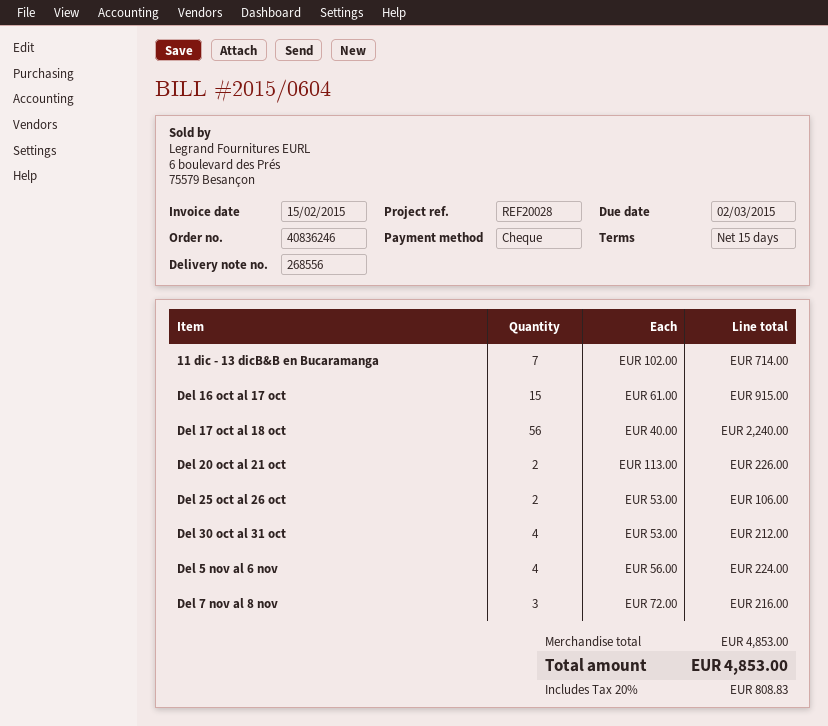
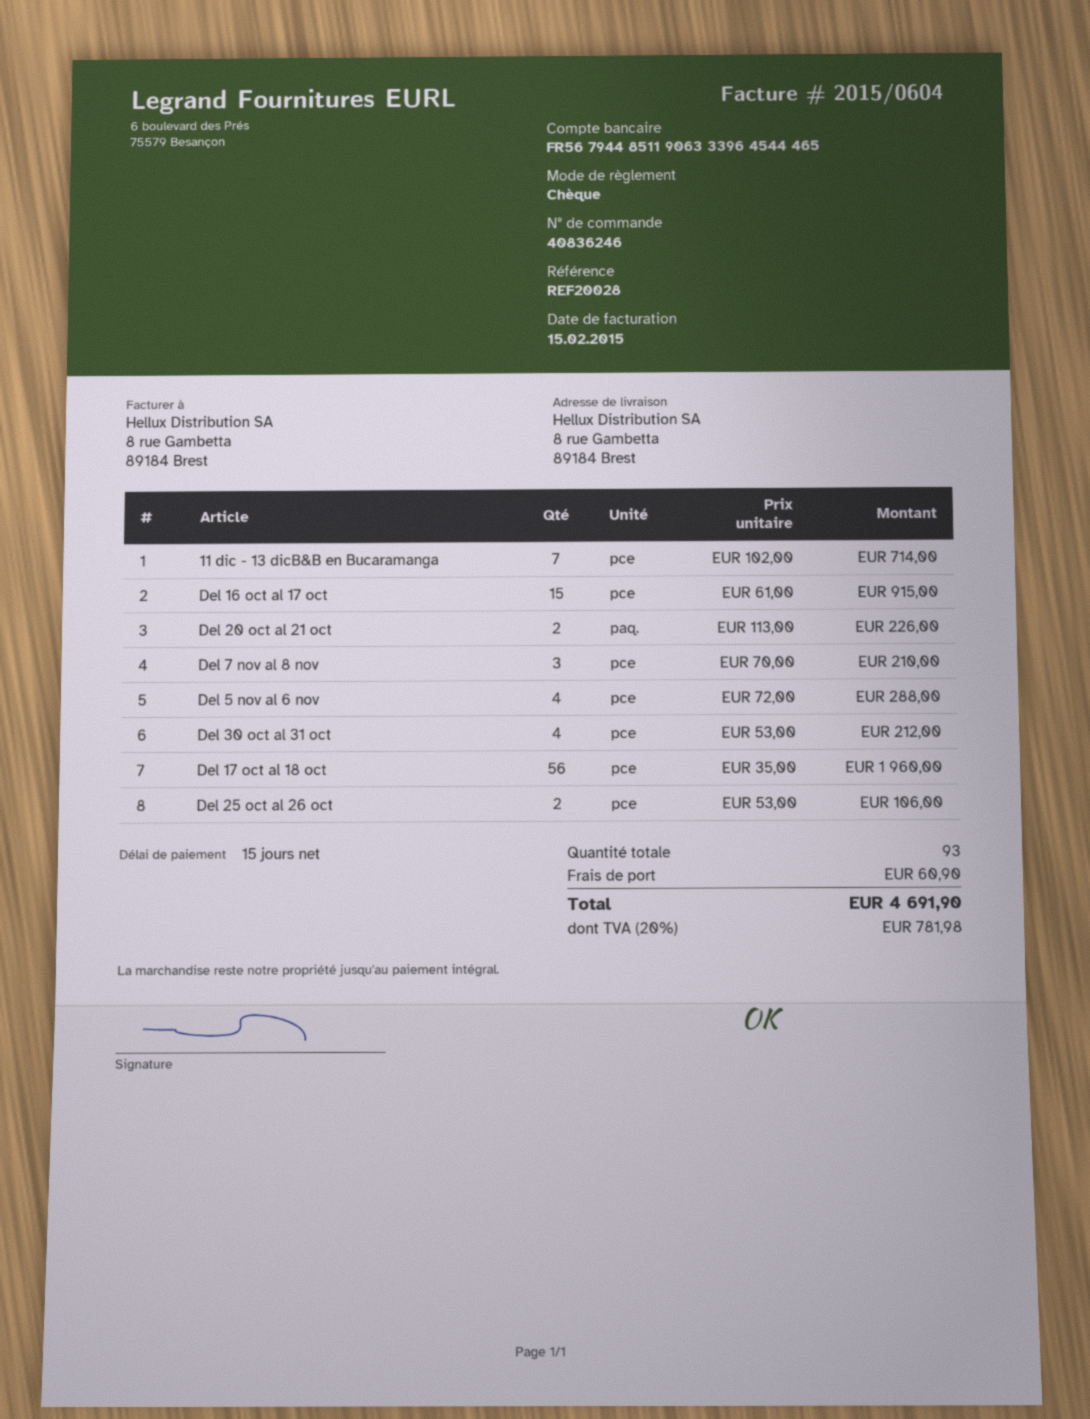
Del 17 oct al 18 oct: 56 x 40.00 = 2240.00 -> 56 x 35.00 = 1960.00
Del 5 nov al 6 nov: 4 x 56.00 = 224.00 -> 4 x 72.00 = 288.00
Del 7 nov al 8 nov: 3 x 72.00 = 216.00 -> 3 x 70.00 = 210.00
shipping: none -> 60.90
tax: 20% = 808.83 -> 20% = 781.98
total: 4853.00 -> 4691.90

